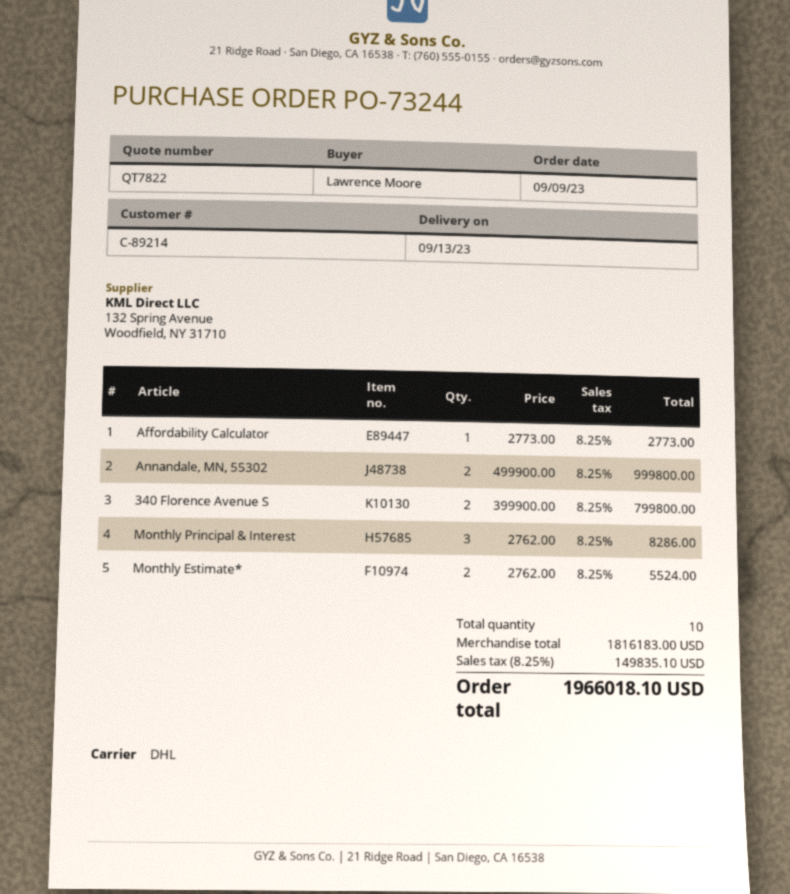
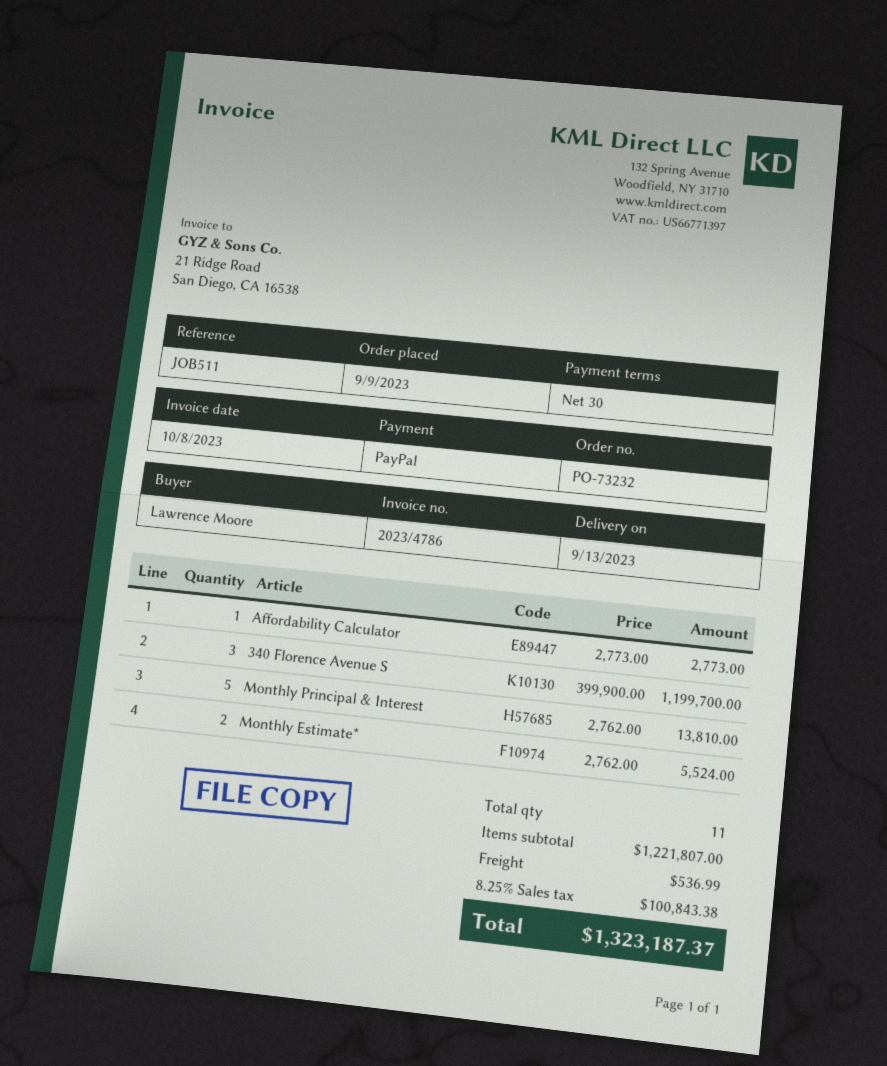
order number: PO-73244 -> PO-73232
Annandale, MN, 55302: 2 x 499900.00 = 999800.00 -> none
340 Florence Avenue S: 2 x 399900.00 = 799800.00 -> 3 x 399900.00 = 1199700.00
Monthly Principal & Interest: 3 x 2762.00 = 8286.00 -> 5 x 2762.00 = 13810.00
total quantity: 10 -> 11
subtotal: 1816183.00 -> 1221807.00
shipping: none -> 536.99
tax: 8.25% = 149835.10 -> 8.25% = 100843.38
total: 1966018.10 -> 1323187.37

